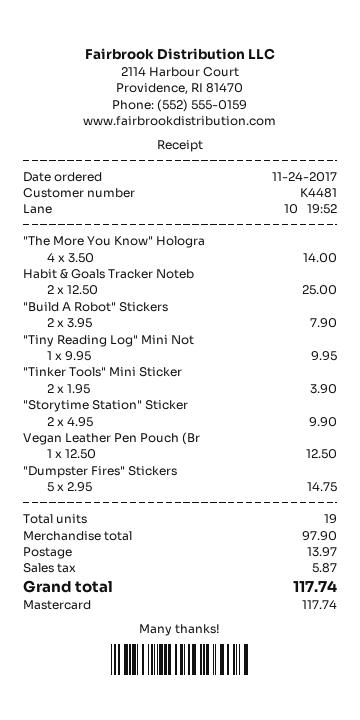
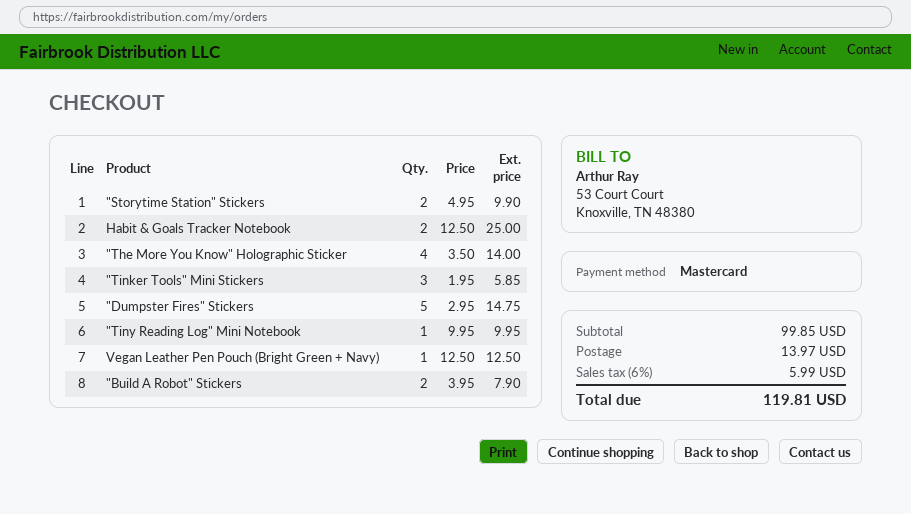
"Tinker Tools" Mini Sticker: 2 x 1.95 = 3.90 -> 3 x 1.95 = 5.85
subtotal: 97.90 -> 99.85
tax: 5.87 -> 5.99
total: 117.74 -> 119.81

